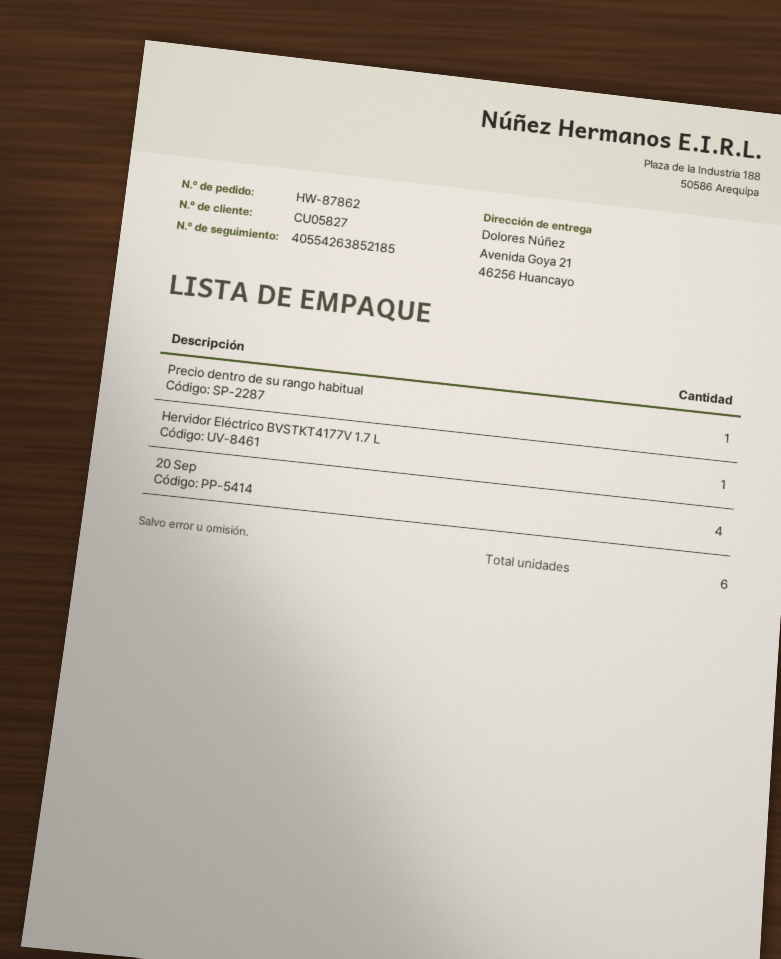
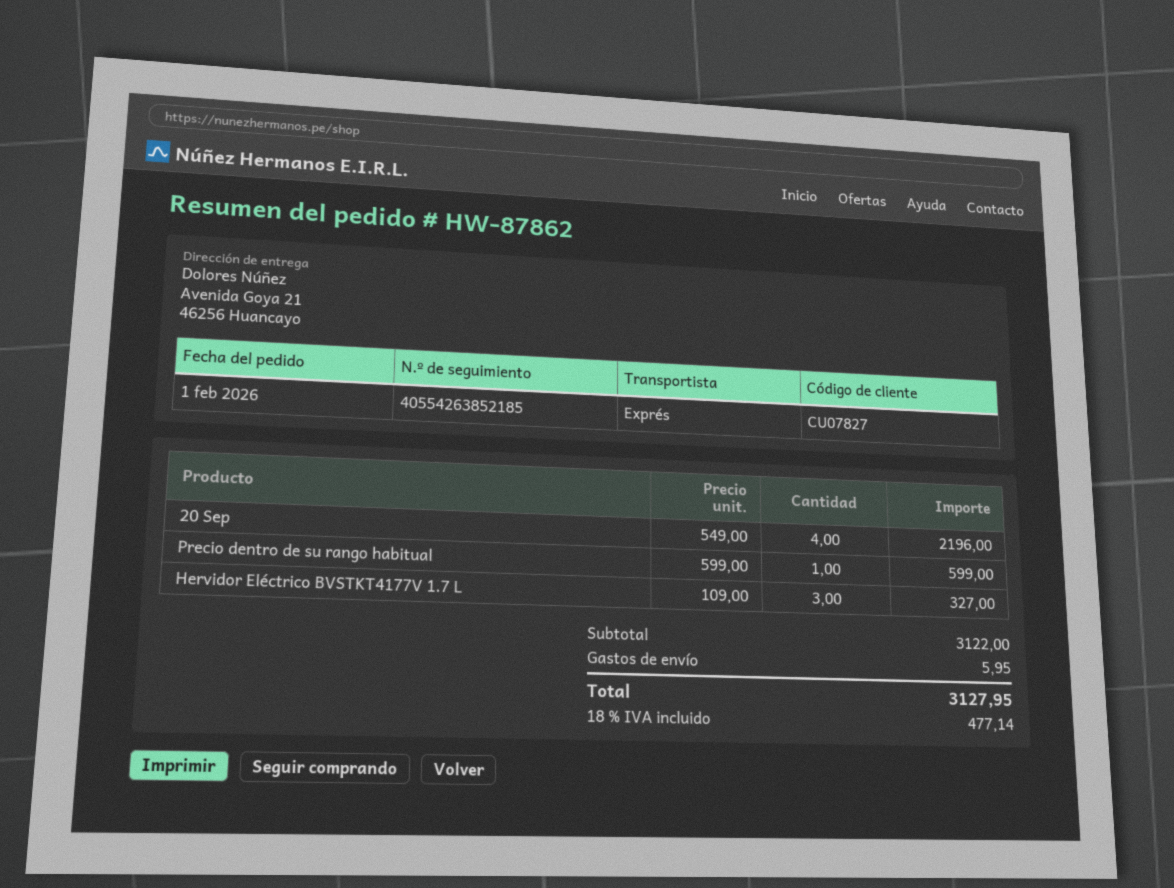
customer number: CU05827 -> CU07827
Hervidor Eléctrico BVSTKT4177V 1.7 L: 1 -> 3

